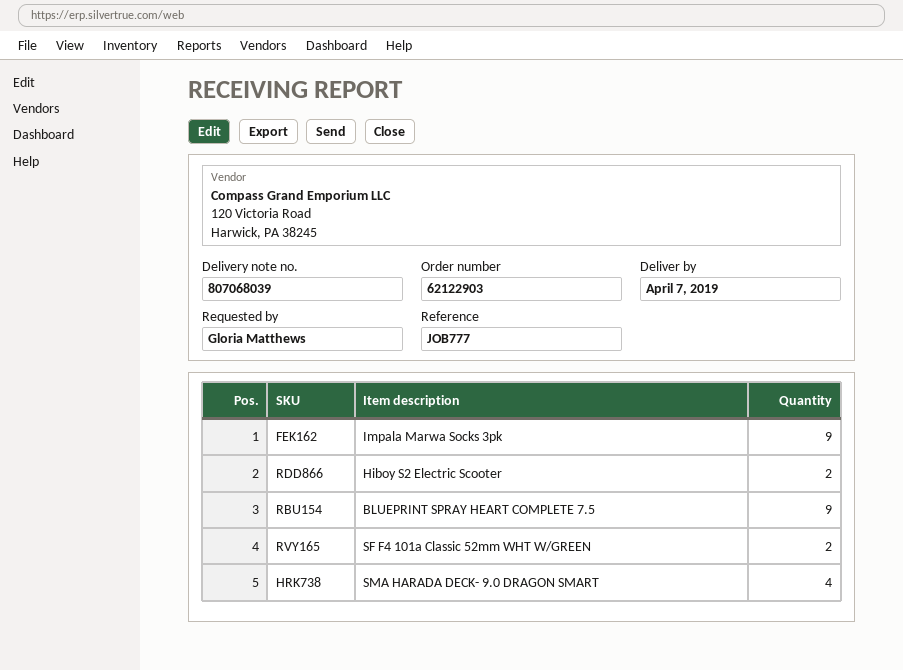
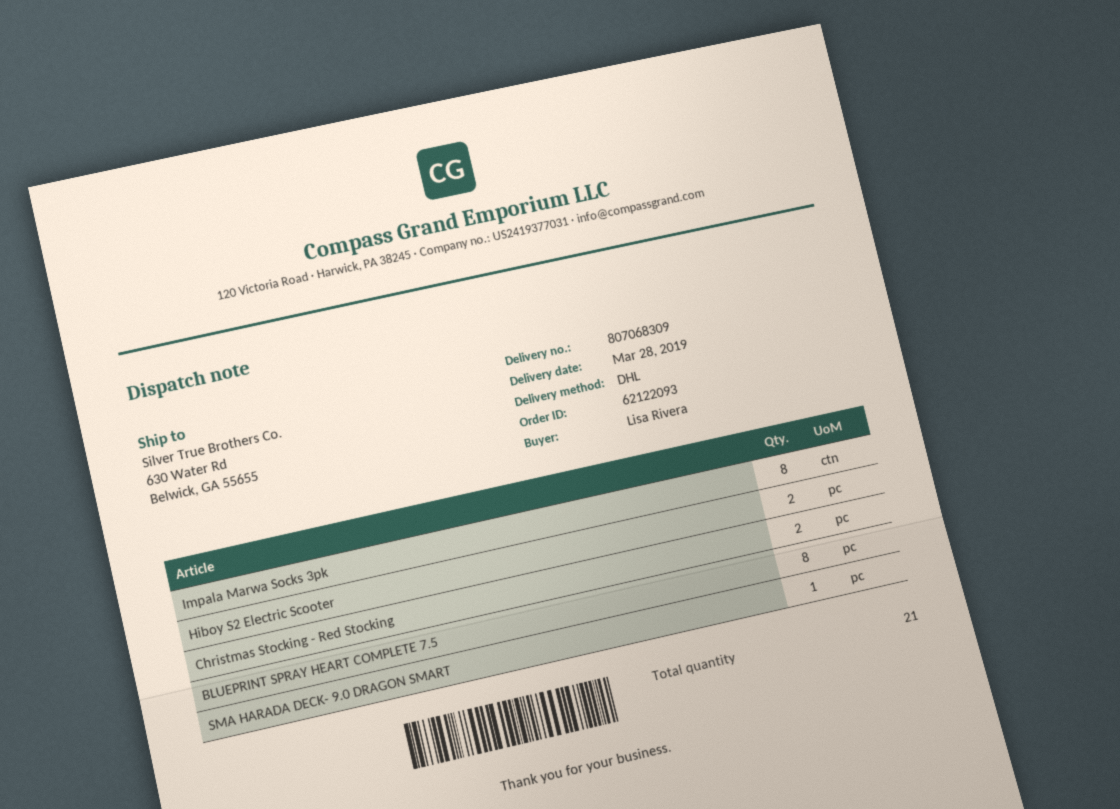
order number: 62122903 -> 62122093
delivery note number: 807068039 -> 807068309
delivery date: 2019-04-07 -> 2019-03-28
ordered by: Gloria Matthews -> Lisa Rivera
Impala Marwa Socks 3pk: 9 -> 8
BLUEPRINT SPRAY HEART COMPLETE 7.5: 9 -> 8
SF F4 101a Classic 52mm WHT W/GREEN: 2 -> none
SMA HARADA DECK- 9.0 DRAGON SMART: 4 -> 1
Christmas Stocking - Red Stocking: none -> 2

